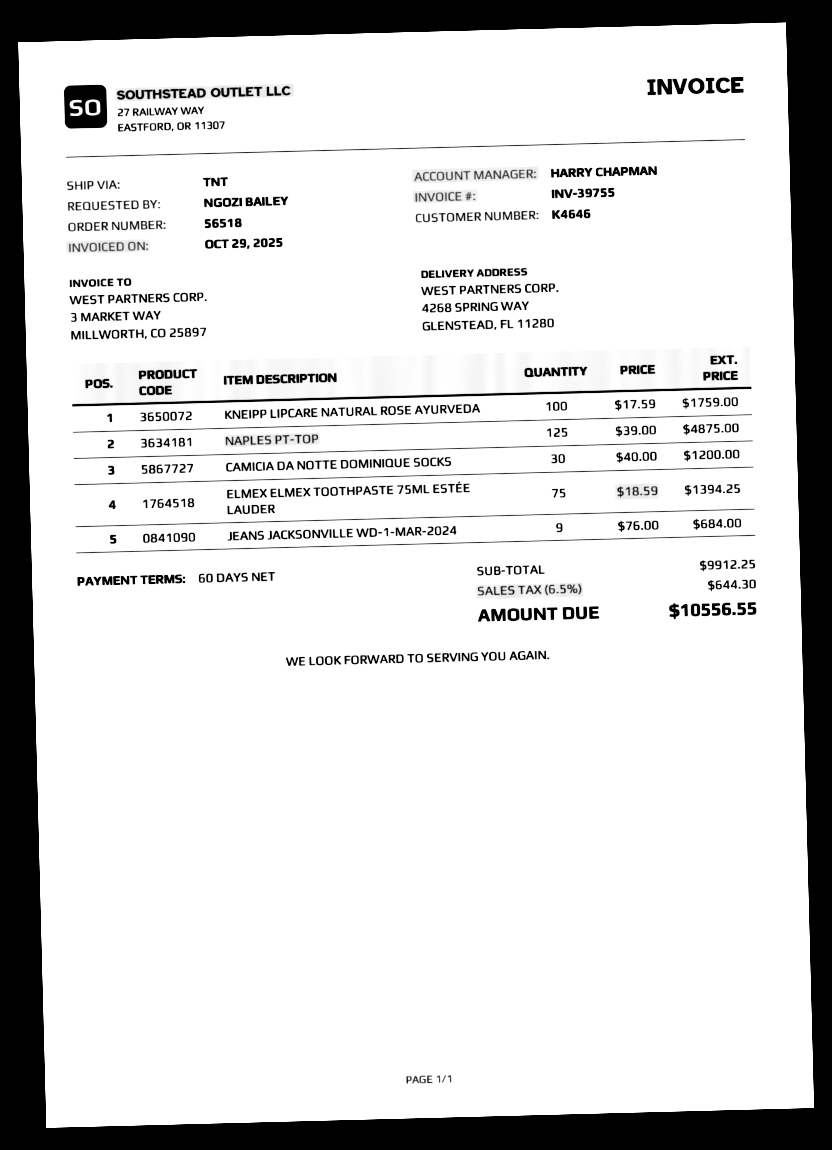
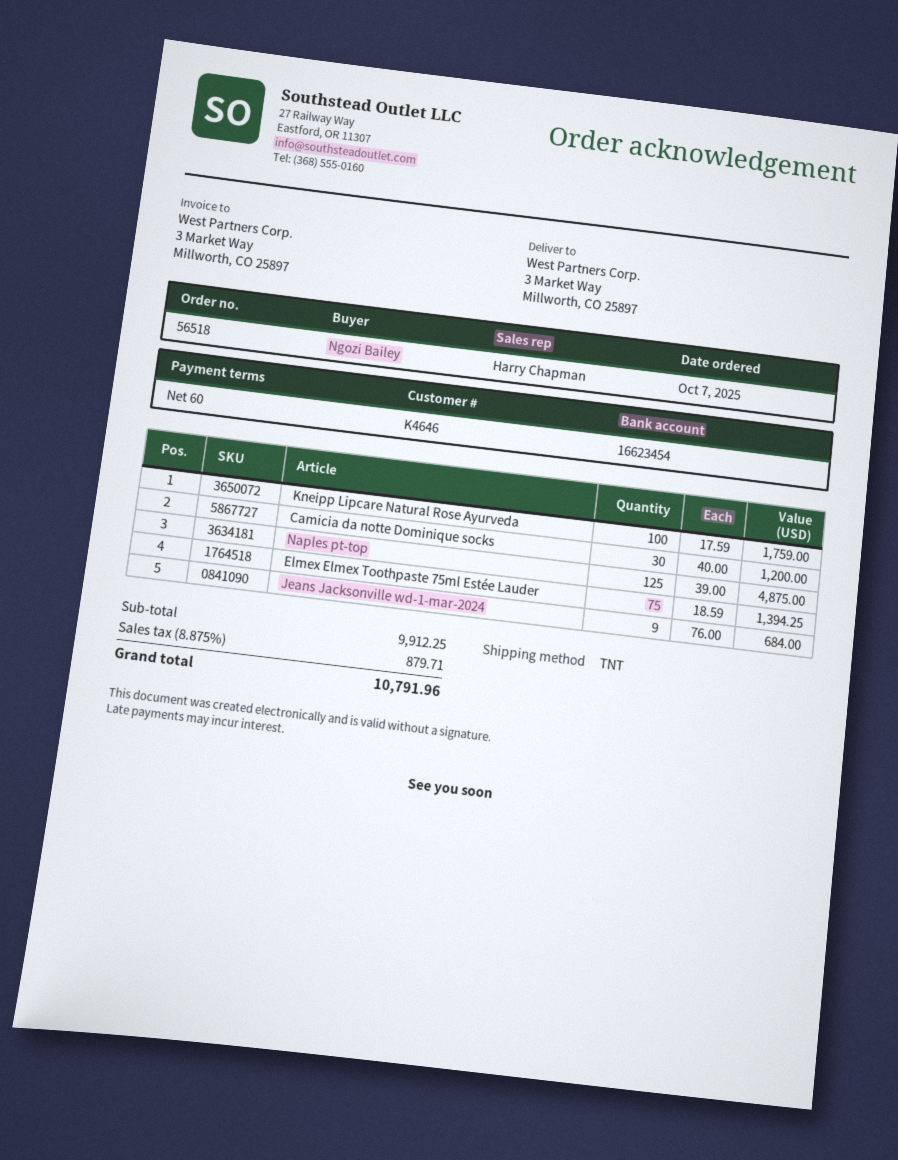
ship to: 4268 SPRING WAY, GLENSTEAD, FL 11280 -> 3 Market Way, Millworth, CO 25897
tax: 6.5% = 644.30 -> 8.875% = 879.71
total: 10556.55 -> 10791.96

